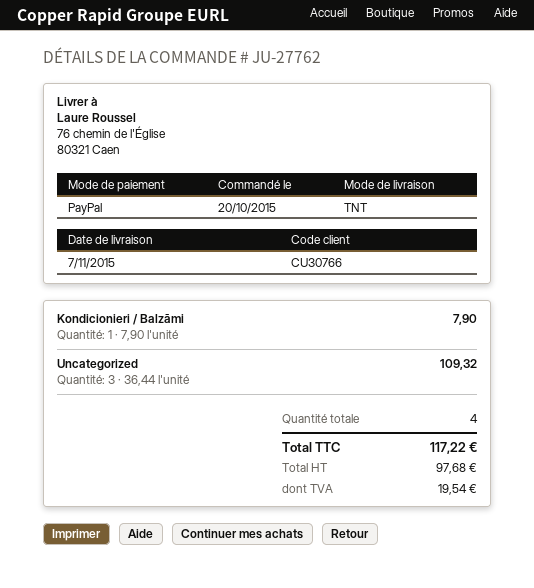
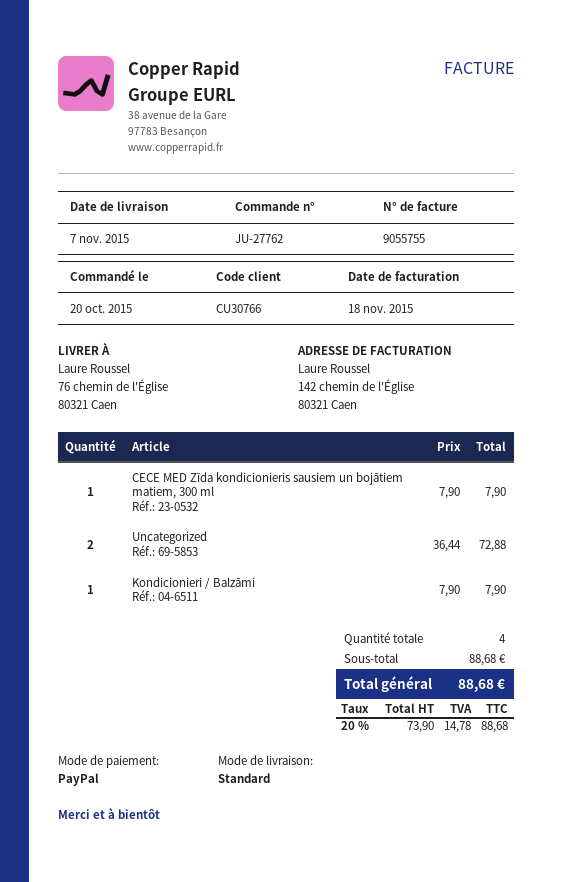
shipping method: TNT -> standard
Uncategorized: 3 x 36.44 = 109.32 -> 2 x 36.44 = 72.88
CECE MED Zīda kondicionieris sausiem un bojātiem matiem, 300 ml: none -> 1 x 7.90 = 7.90
net: 97.68 -> 73.90
tax: 19.54 -> 14.78
total: 117.22 -> 88.68

